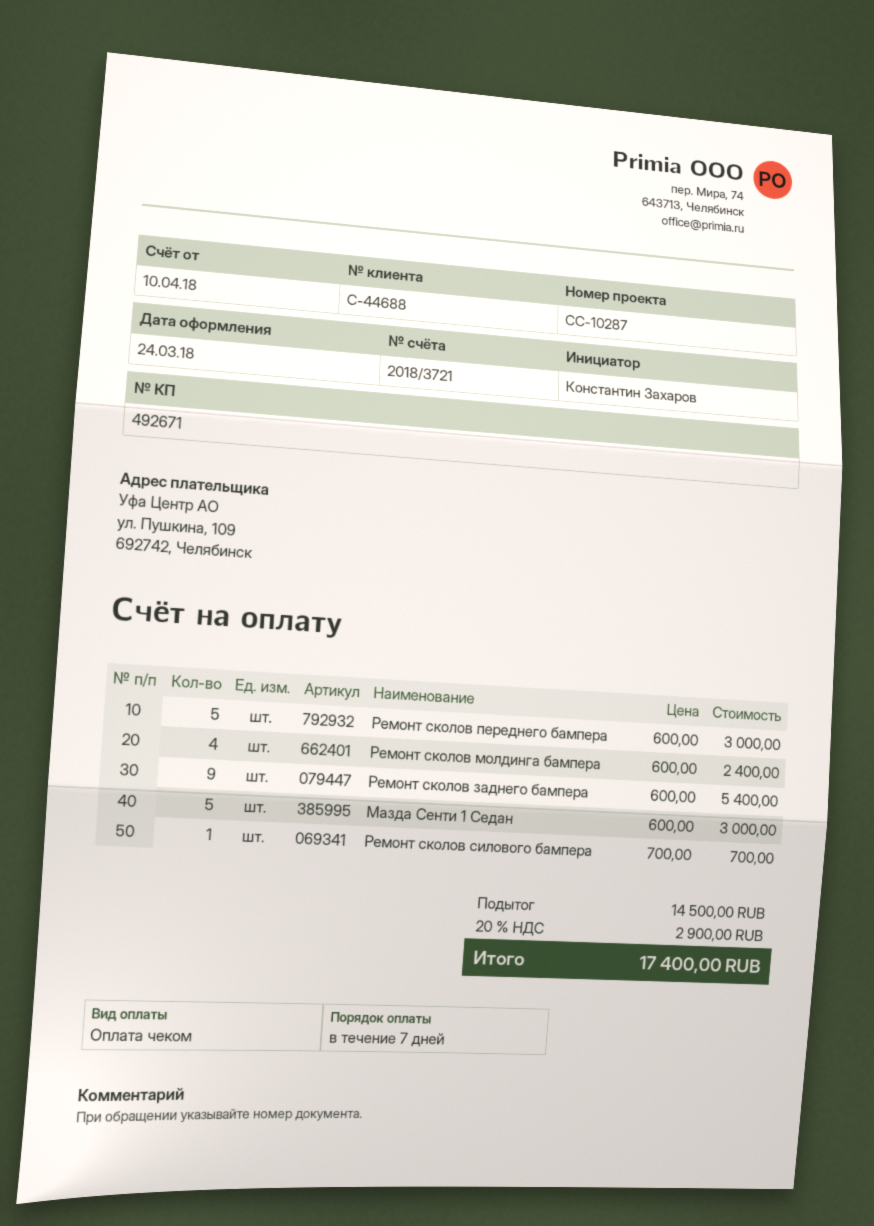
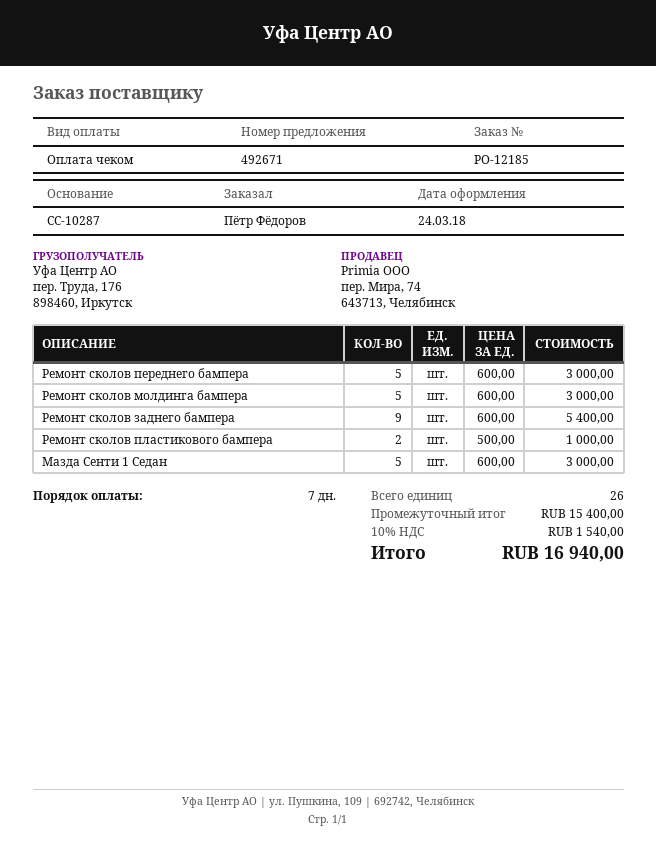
ordered by: Константин Захаров -> Пётр Фёдоров
Ремонт сколов молдинга бампера: 4 x 600.00 = 2400.00 -> 5 x 600.00 = 3000.00
Ремонт сколов силового бампера: 1 x 700.00 = 700.00 -> none
Ремонт сколов пластикового бампера: none -> 2 x 500.00 = 1000.00
subtotal: 14500.00 -> 15400.00
tax: 20% = 2900.00 -> 10% = 1540.00
total: 17400.00 -> 16940.00

